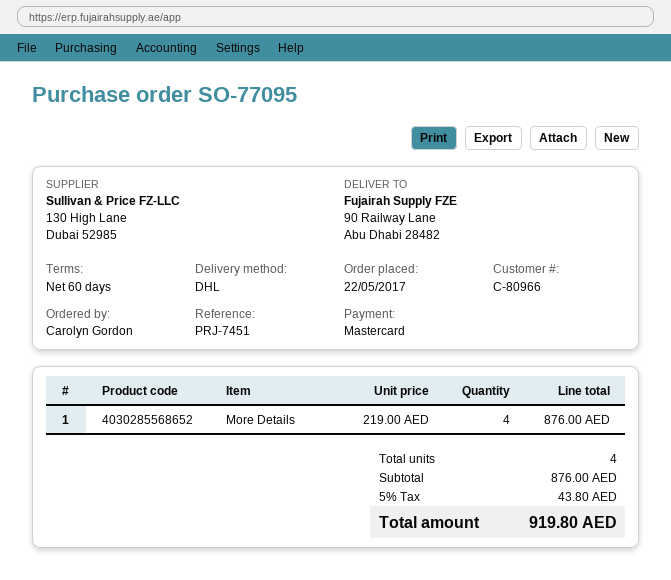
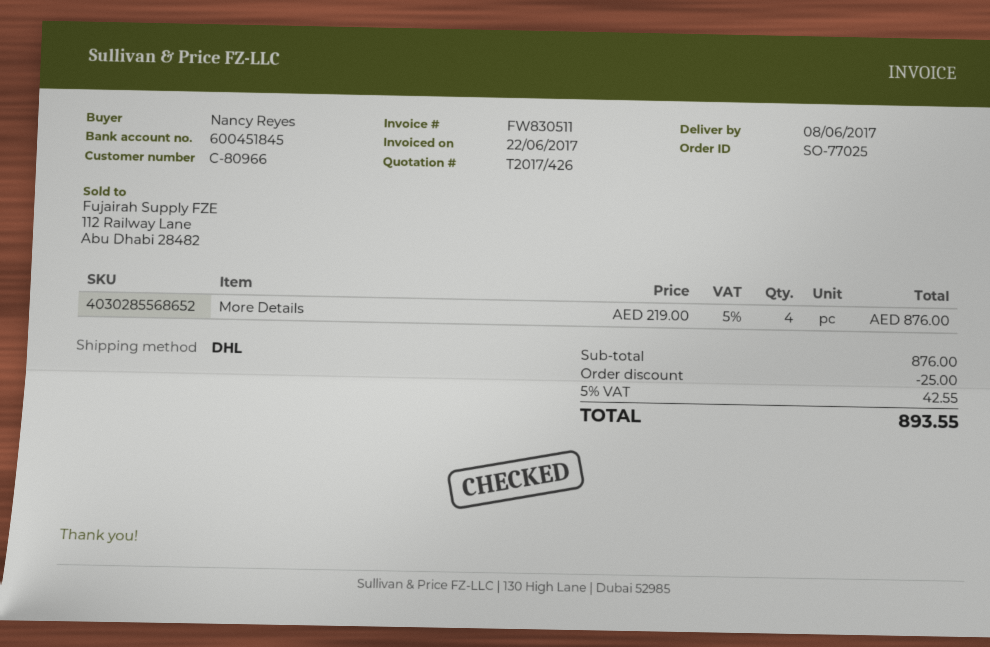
order number: SO-77095 -> SO-77025
ordered by: Carolyn Gordon -> Nancy Reyes
discount: none -> 25.00
tax: 5% = 43.80 -> 5% = 42.55
total: 919.80 -> 893.55

